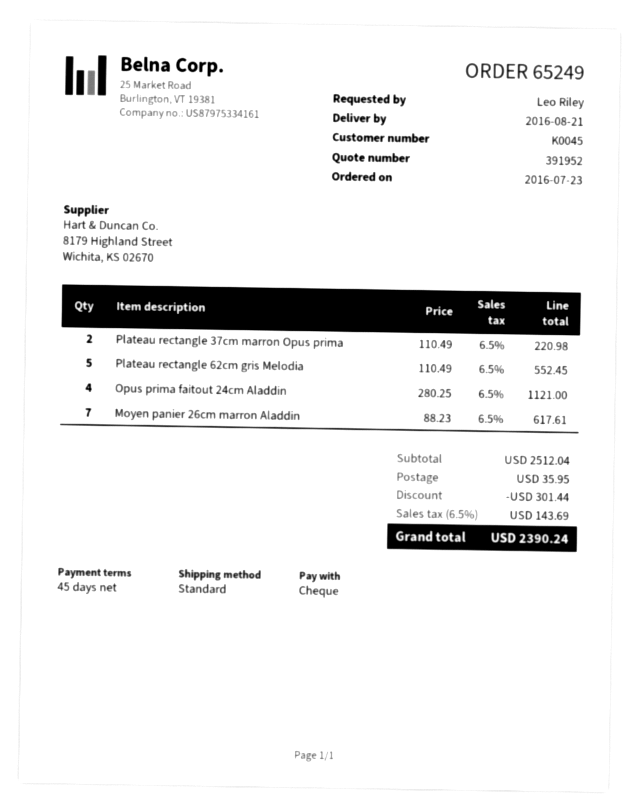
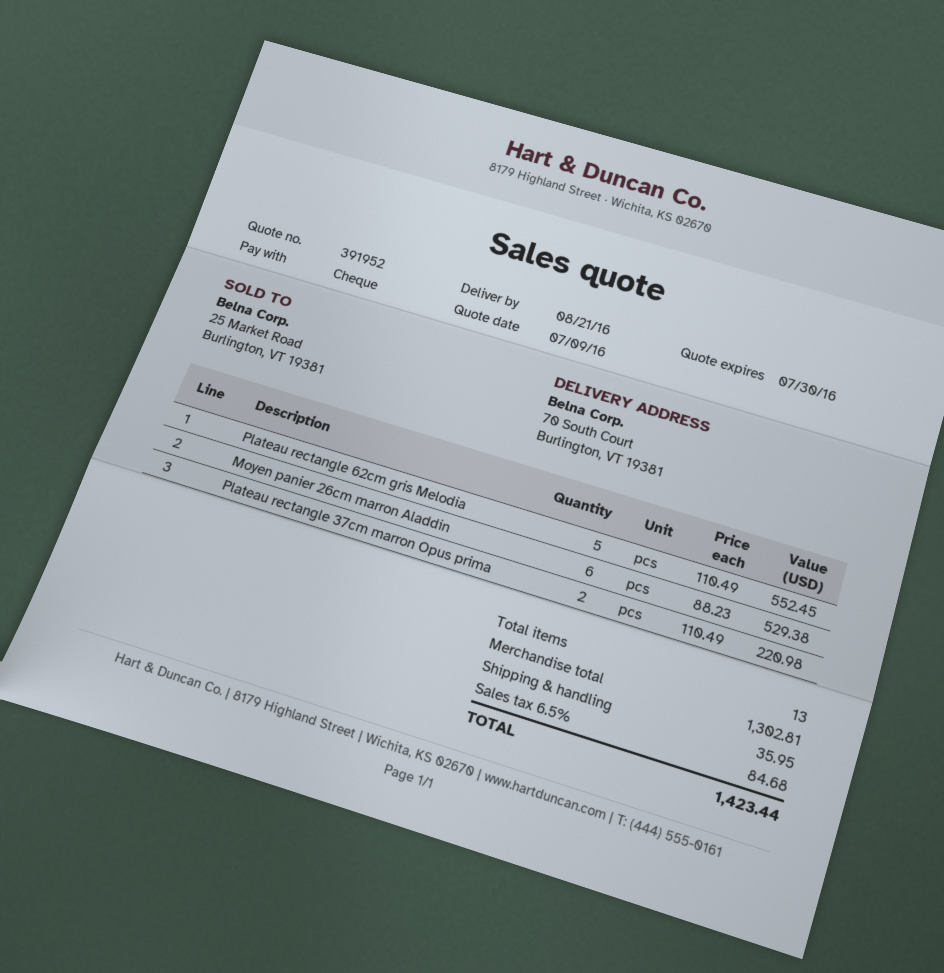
Opus prima faitout 24cm Aladdin: 4 x 280.25 = 1121.00 -> none
Moyen panier 26cm marron Aladdin: 7 x 88.23 = 617.61 -> 6 x 88.23 = 529.38
subtotal: 2512.04 -> 1302.81
discount: 301.44 -> none
tax: 6.5% = 143.69 -> 6.5% = 84.68
total: 2390.24 -> 1423.44

